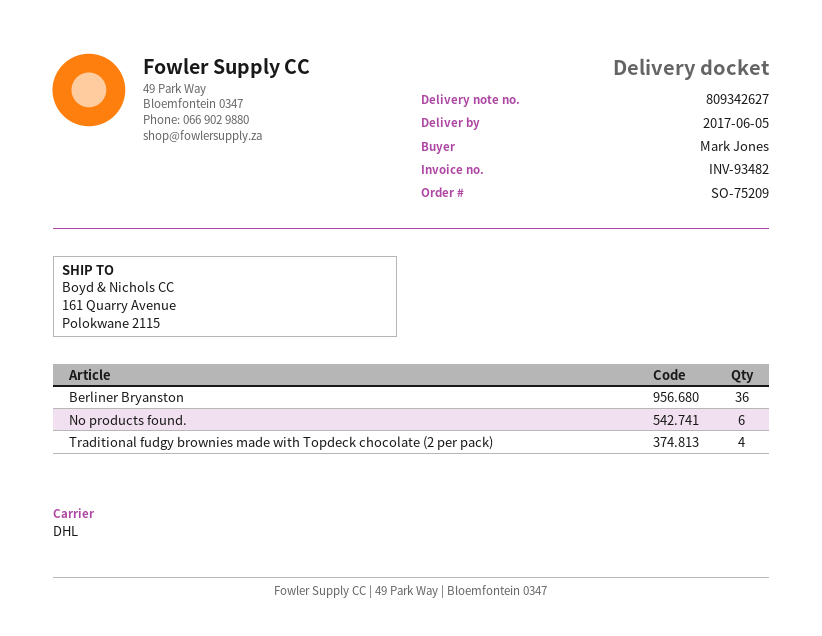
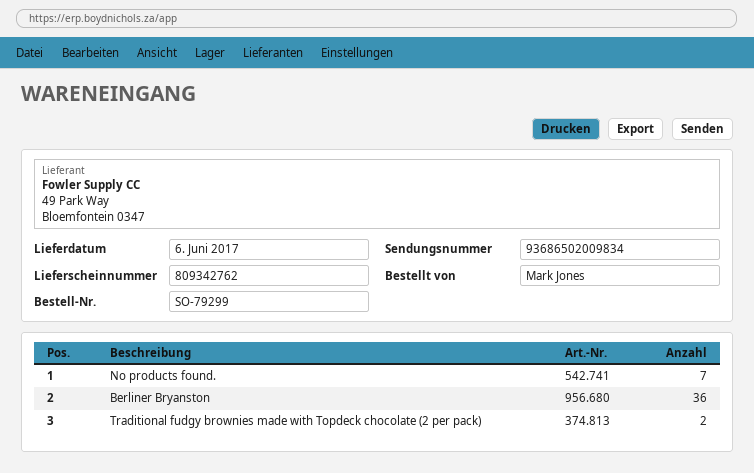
order number: SO-75209 -> SO-79299
delivery note number: 809342627 -> 809342762
delivery date: 2017-06-05 -> 2017-06-06
No products found.: 6 -> 7
Traditional fudgy brownies made with Topdeck chocolate (2 per pack): 4 -> 2

